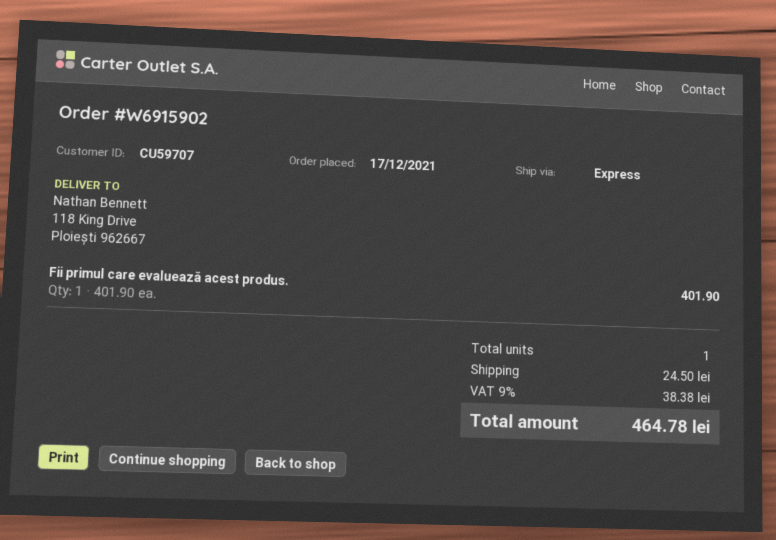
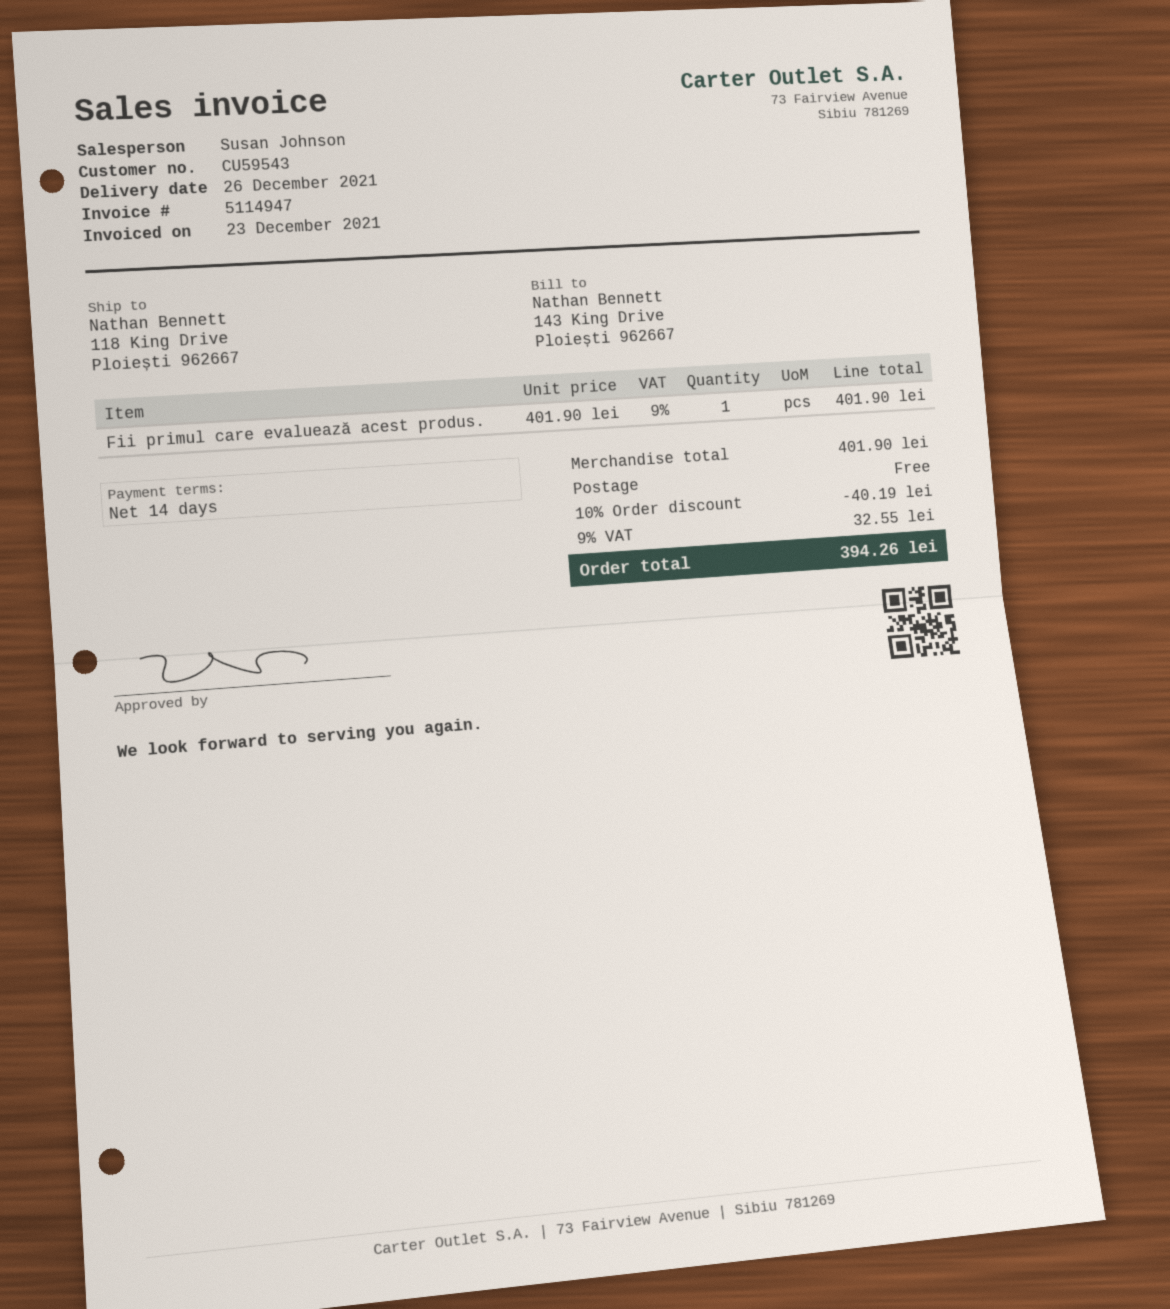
customer number: CU59707 -> CU59543
discount: none -> 10% = 40.19
shipping: 24.50 -> 0.00
tax: 9% = 38.38 -> 9% = 32.55
total: 464.78 -> 394.26

